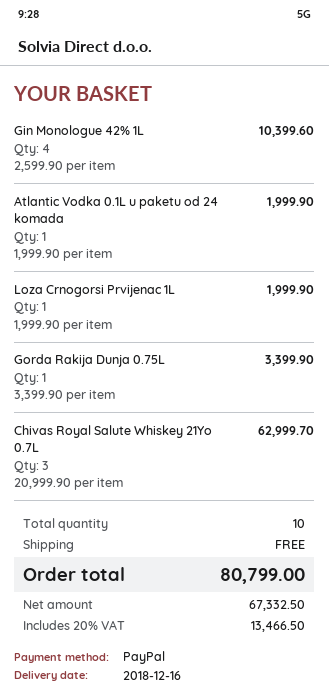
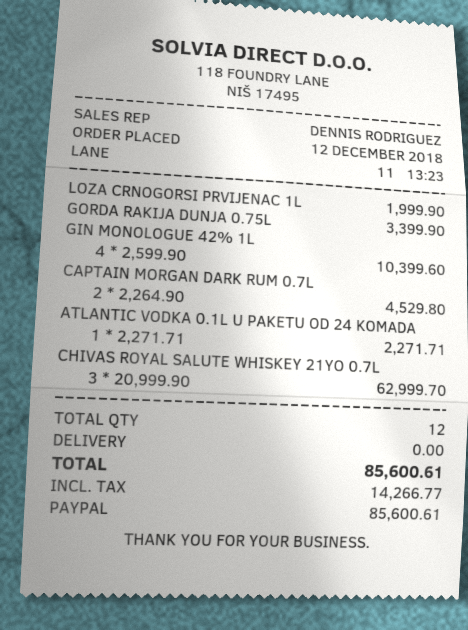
Atlantic Vodka 0.1L u paketu od 24 komada: 1 x 1999.90 = 1999.90 -> 1 x 2271.71 = 2271.71
CAPTAIN MORGAN DARK RUM 0.7L: none -> 2 x 2264.90 = 4529.80
total quantity: 10 -> 12
tax: 13466.50 -> 14266.77
total: 80799.00 -> 85600.61

